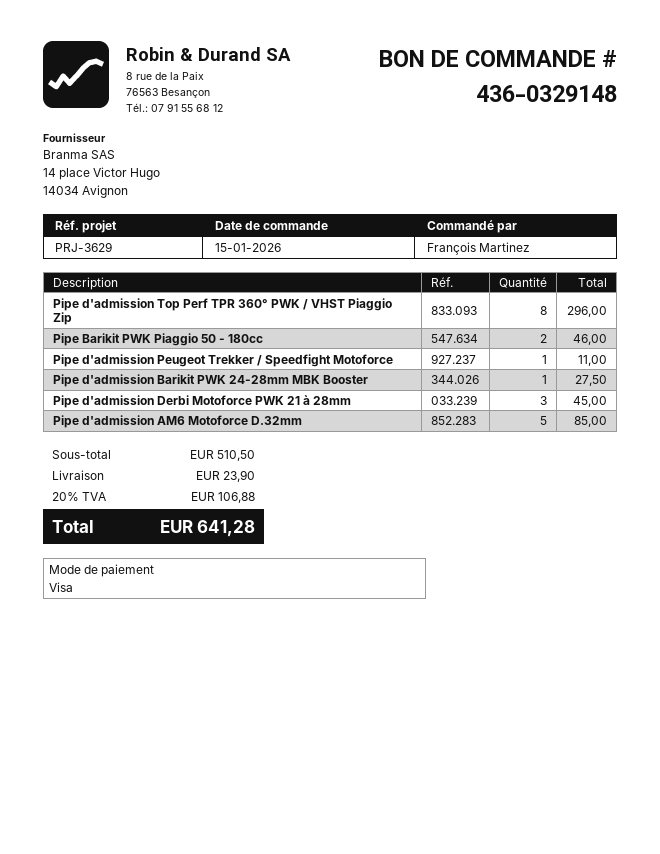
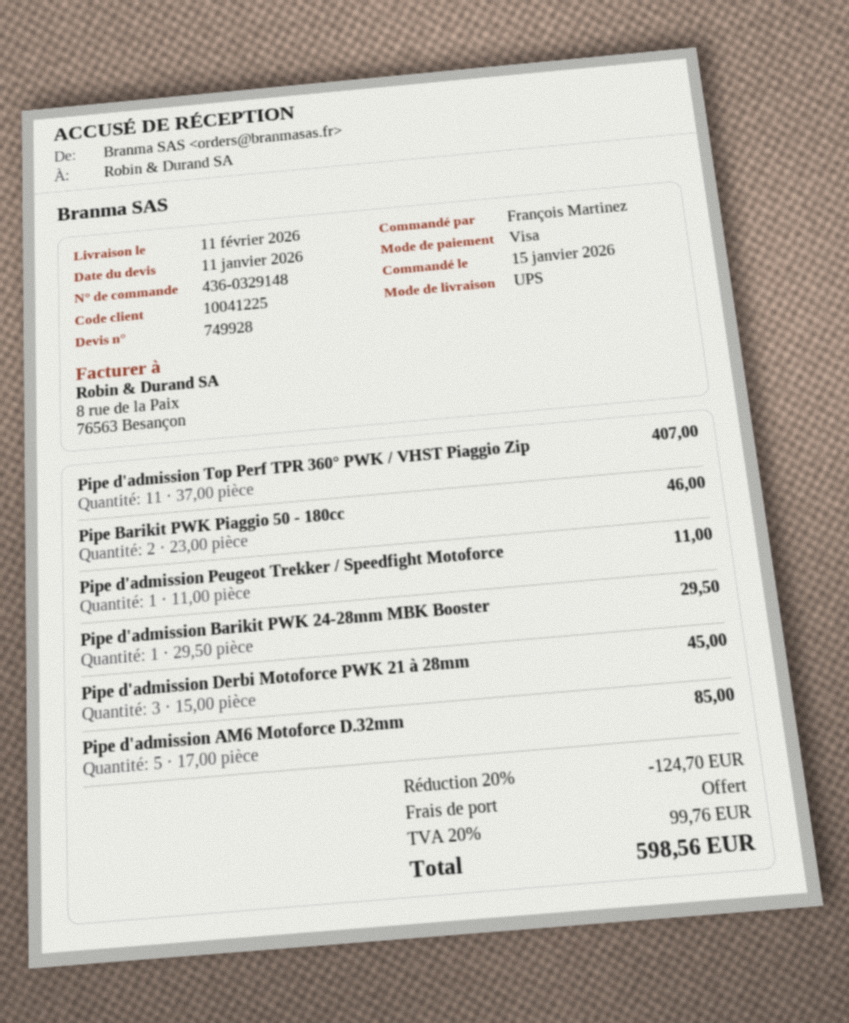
Pipe d'admission Top Perf TPR 360° PWK / VHST Piaggio Zip: 8 for 296.00 -> 11 for 407.00
Pipe d'admission Barikit PWK 24-28mm MBK Booster: 1 for 27.50 -> 1 for 29.50
discount: none -> 20% = 124.70
shipping: 23.90 -> 0.00
tax: 20% = 106.88 -> 20% = 99.76
total: 641.28 -> 598.56

